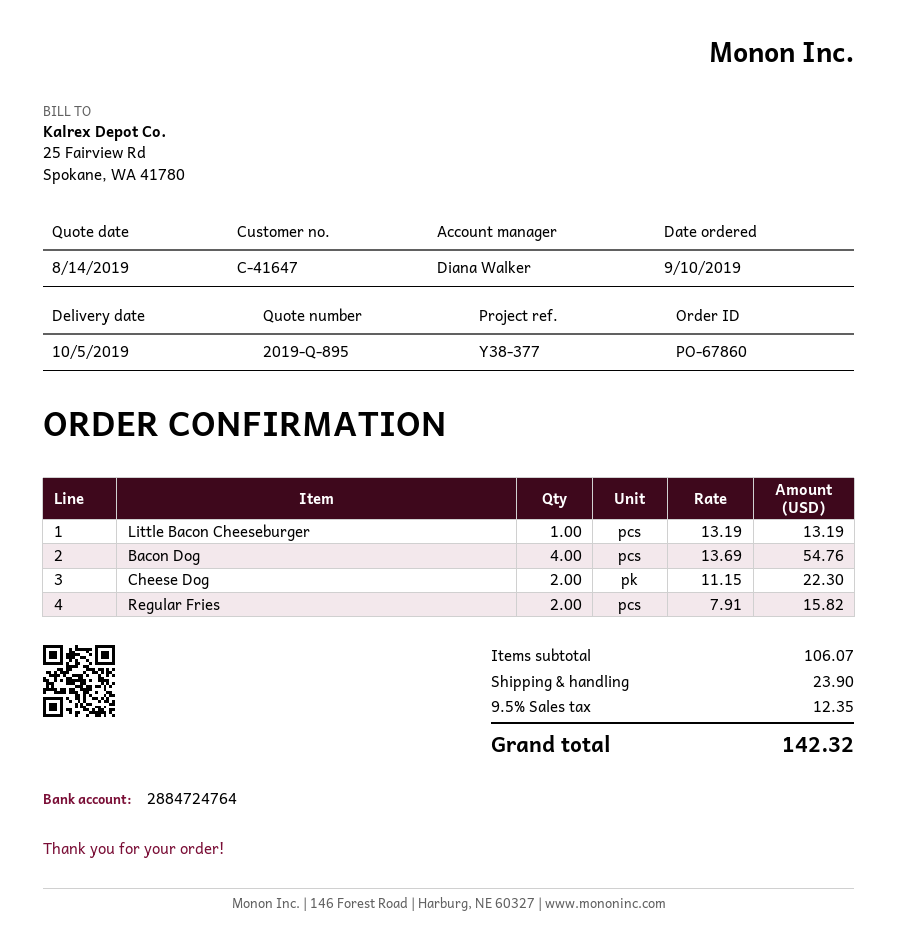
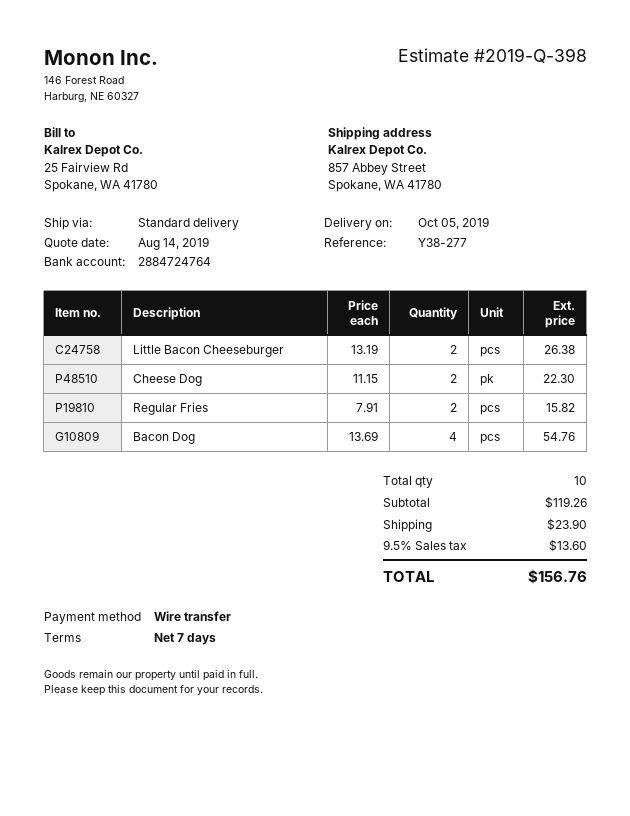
quote number: 2019-Q-895 -> 2019-Q-398
reference: Y38-377 -> Y38-277
Little Bacon Cheeseburger: 1 x 13.19 = 13.19 -> 2 x 13.19 = 26.38
subtotal: 106.07 -> 119.26
tax: 9.5% = 12.35 -> 9.5% = 13.60
total: 142.32 -> 156.76

